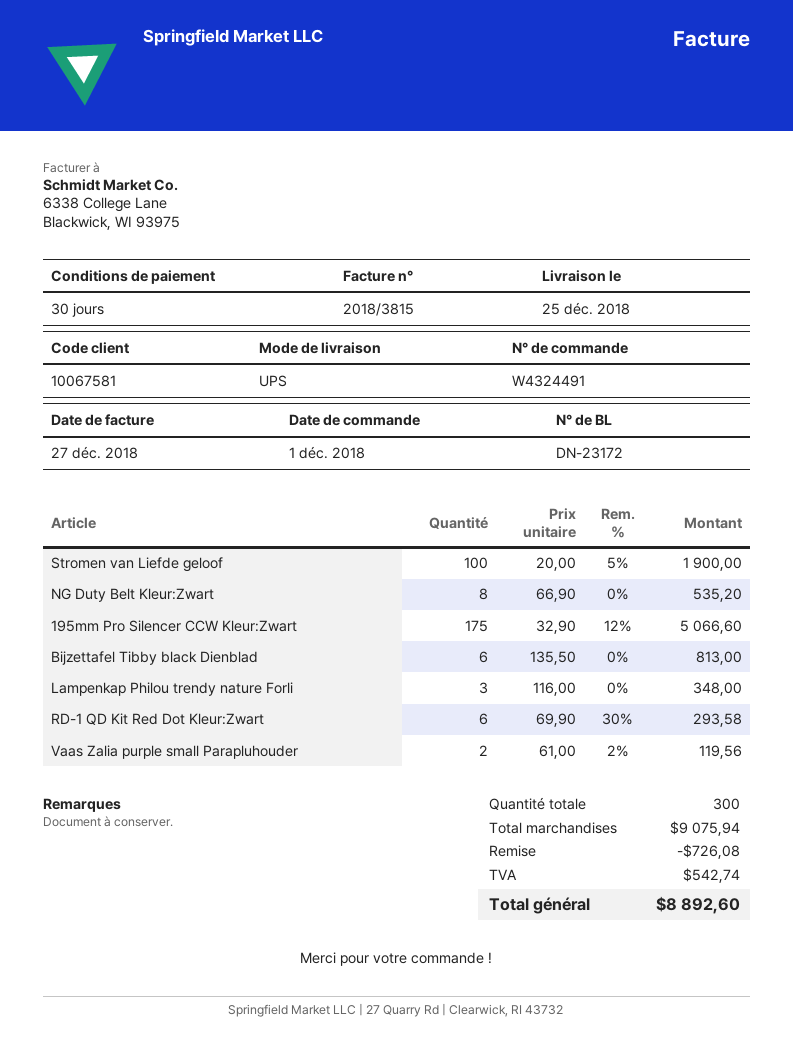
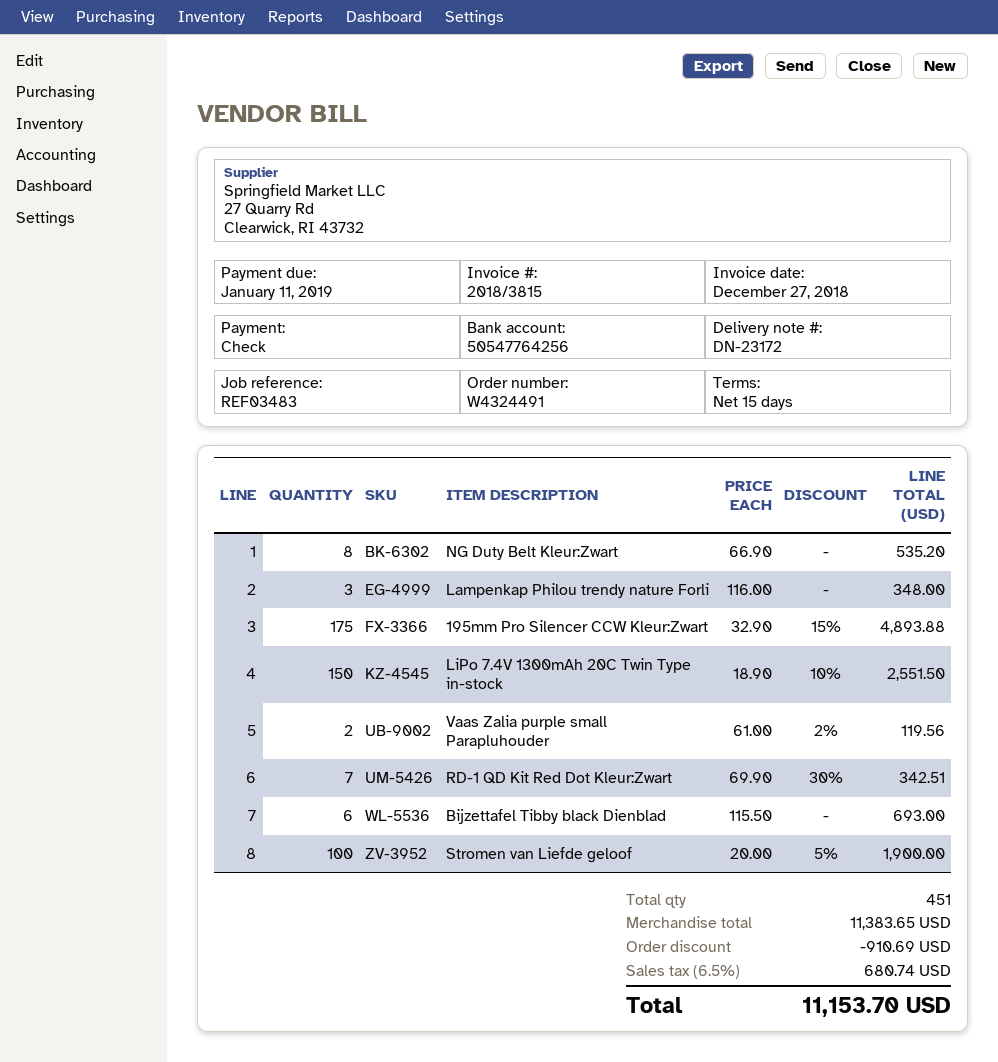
payment terms: 30 days -> 15 days
195mm Pro Silencer CCW Kleur:Zwart: 175 x 32.90 - 12% = 5066.60 -> 175 x 32.90 - 15% = 4893.88
Bijzettafel Tibby black Dienblad: 6 x 135.50 = 813.00 -> 6 x 115.50 = 693.00
RD-1 QD Kit Red Dot Kleur:Zwart: 6 x 69.90 - 30% = 293.58 -> 7 x 69.90 - 30% = 342.51
LiPo 7.4V 1300mAh 20C Twin Type in-stock: none -> 150 x 18.90 - 10% = 2551.50
total quantity: 300 -> 451
subtotal: 9075.94 -> 11383.65
discount: 726.08 -> 910.69
tax: 542.74 -> 680.74
total: 8892.60 -> 11153.70

